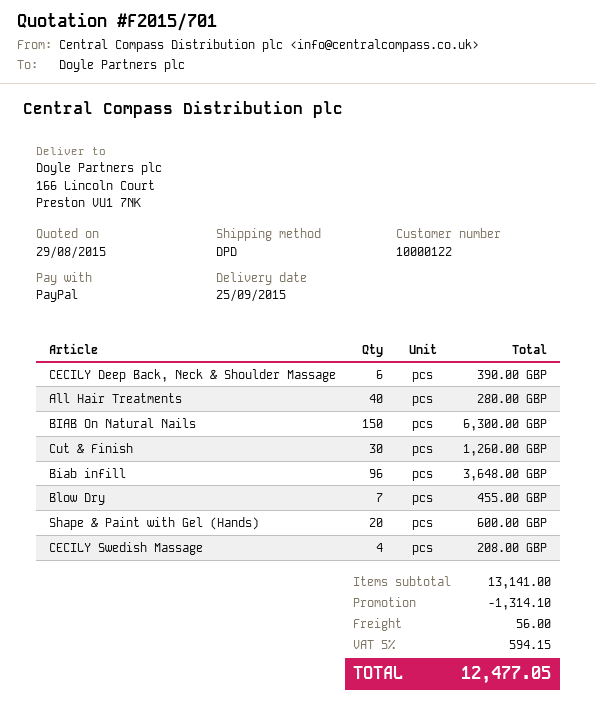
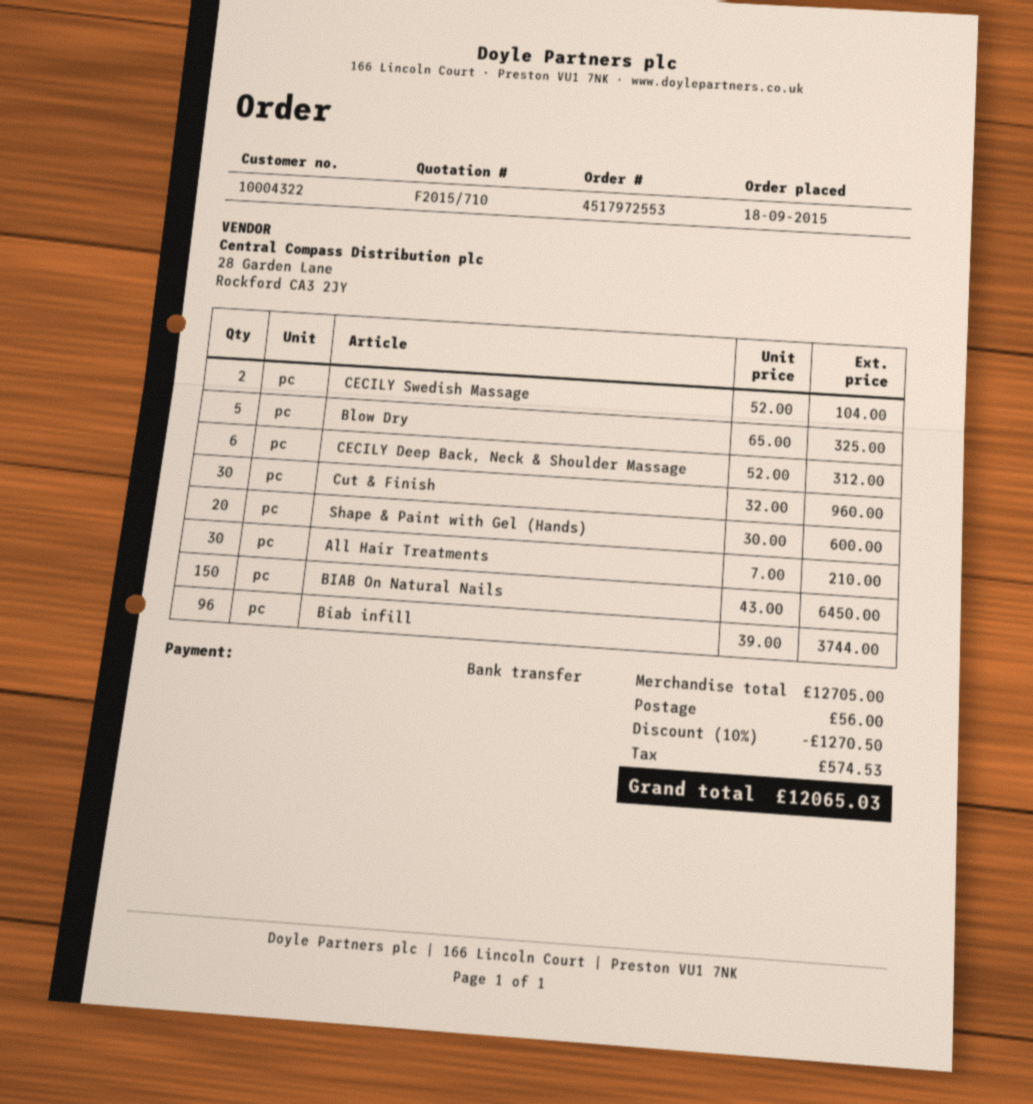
quote number: F2015/701 -> F2015/710
customer number: 10000122 -> 10004322
payment method: PayPal -> bank transfer
CECILY Deep Back, Neck & Shoulder Massage: 6 for 390.00 -> 6 for 312.00
All Hair Treatments: 40 for 280.00 -> 30 for 210.00
BIAB On Natural Nails: 150 for 6300.00 -> 150 for 6450.00
Cut & Finish: 30 for 1260.00 -> 30 for 960.00
Biab infill: 96 for 3648.00 -> 96 for 3744.00
Blow Dry: 7 for 455.00 -> 5 for 325.00
CECILY Swedish Massage: 4 for 208.00 -> 2 for 104.00
subtotal: 13141.00 -> 12705.00
discount: 1314.10 -> 1270.50
tax: 594.15 -> 574.53
total: 12477.05 -> 12065.03

